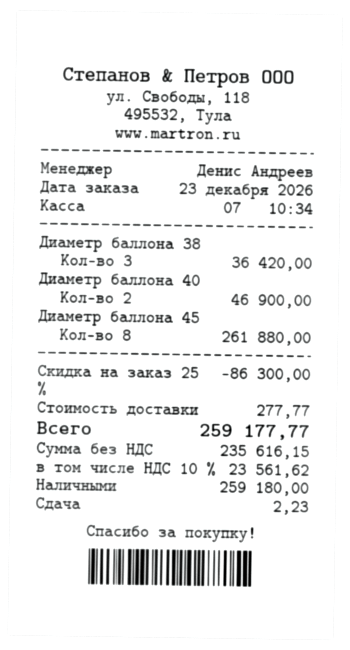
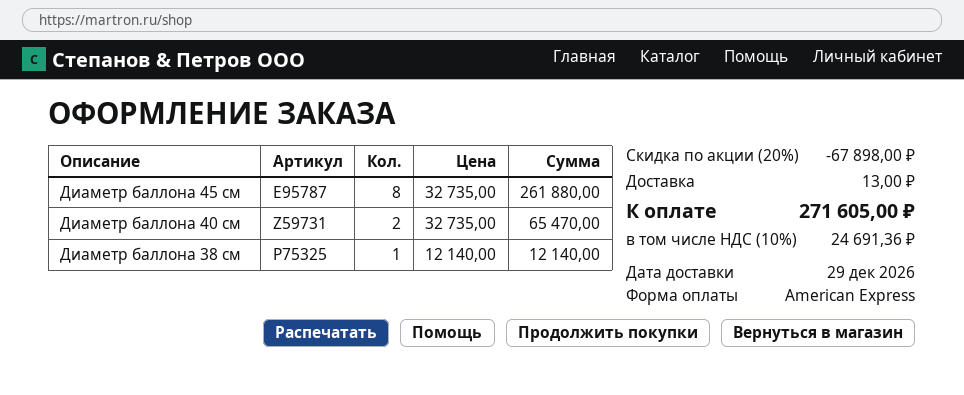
payment method: cash -> American Express
Диаметр баллона 38: 3 for 36420.00 -> 1 for 12140.00
Диаметр баллона 40: 2 for 46900.00 -> 2 for 65470.00
discount: 25% = 86300.00 -> 20% = 67898.00
shipping: 277.77 -> 13.00
tax: 10% = 23561.62 -> 10% = 24691.36
total: 259177.77 -> 271605.00

